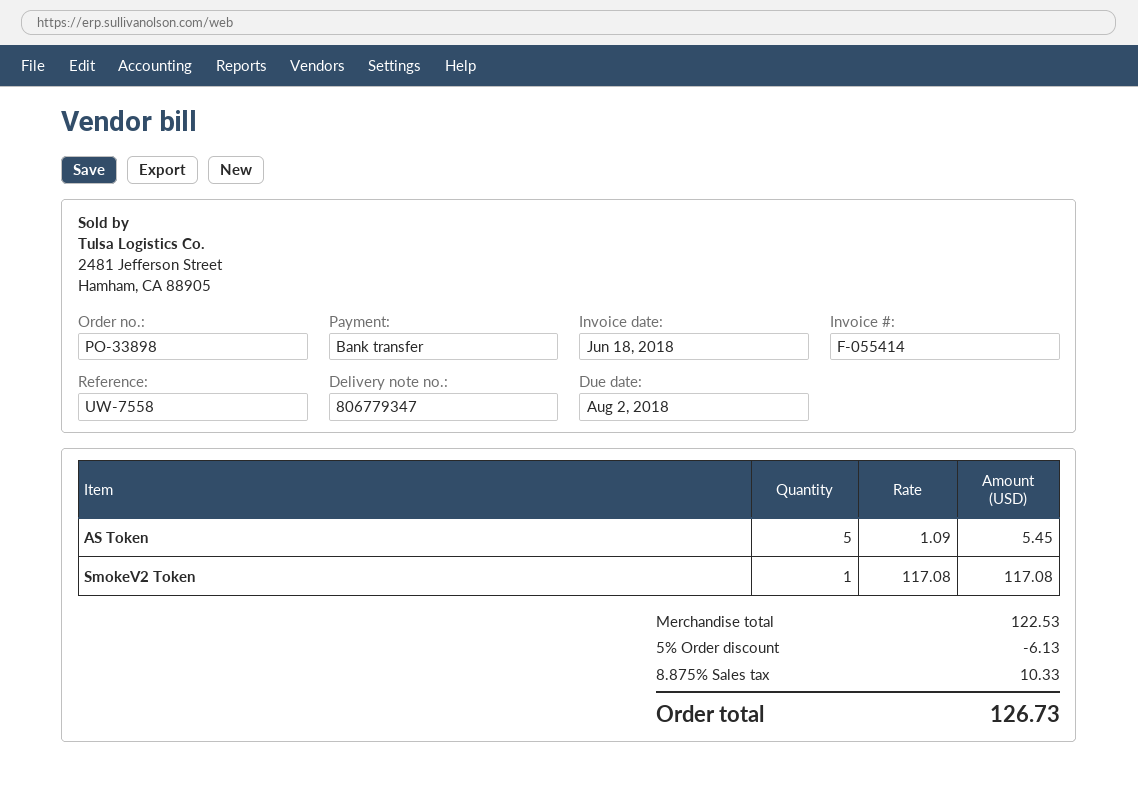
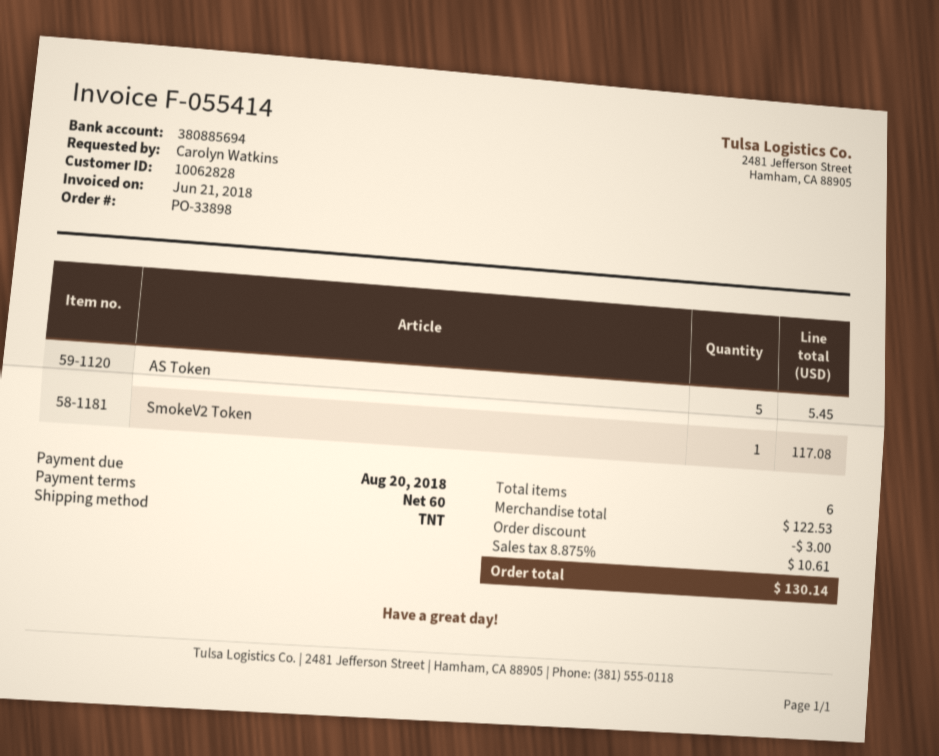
invoice date: 2018-06-18 -> 2018-06-21
due date: 2018-08-02 -> 2018-08-20
discount: 6.13 -> 3.00
tax: 8.875% = 10.33 -> 8.875% = 10.61
total: 126.73 -> 130.14

